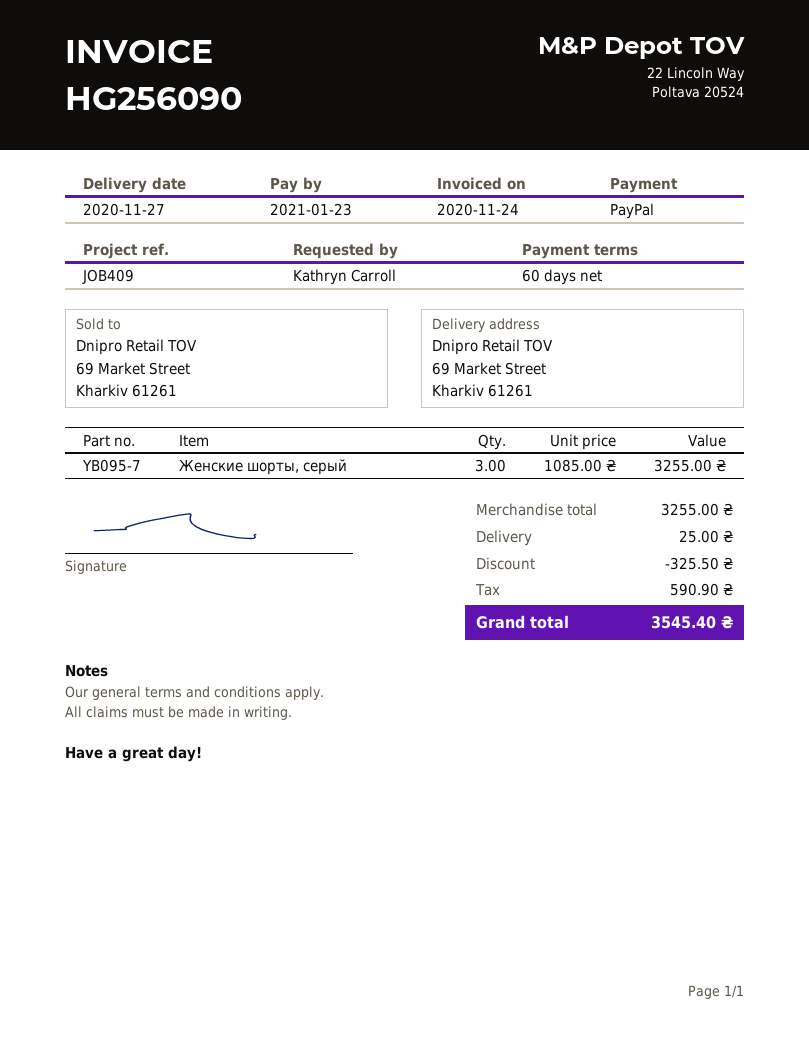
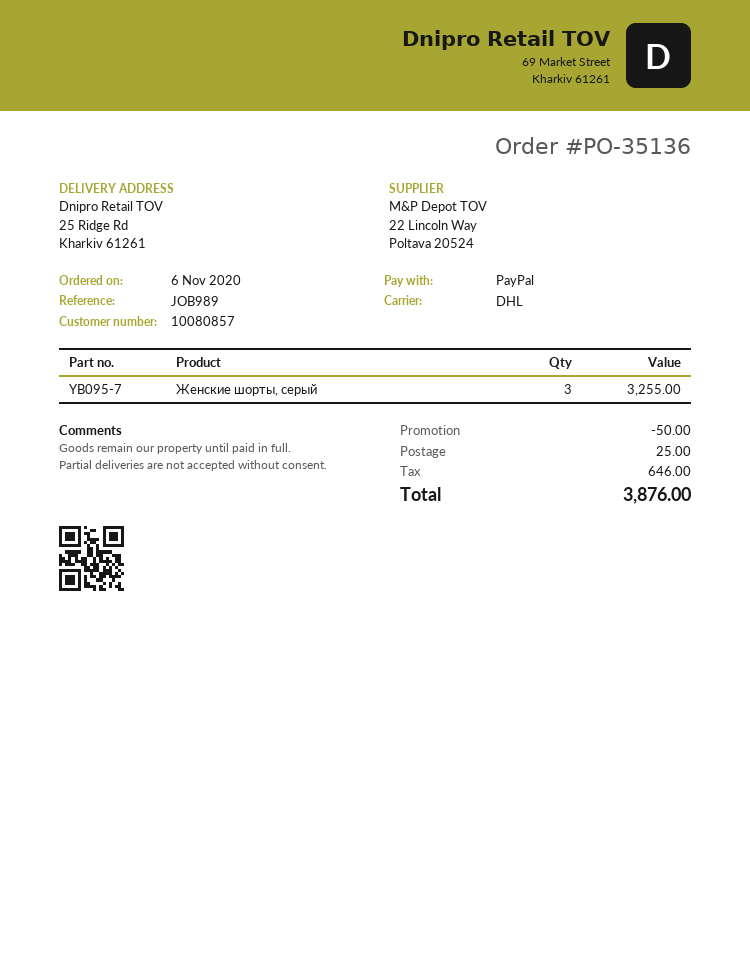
reference: JOB409 -> JOB989
ship to: 69 Market Street, Kharkiv 61261 -> 25 Ridge Rd, Kharkiv 61261
discount: 325.50 -> 50.00
tax: 590.90 -> 646.00
total: 3545.40 -> 3876.00

